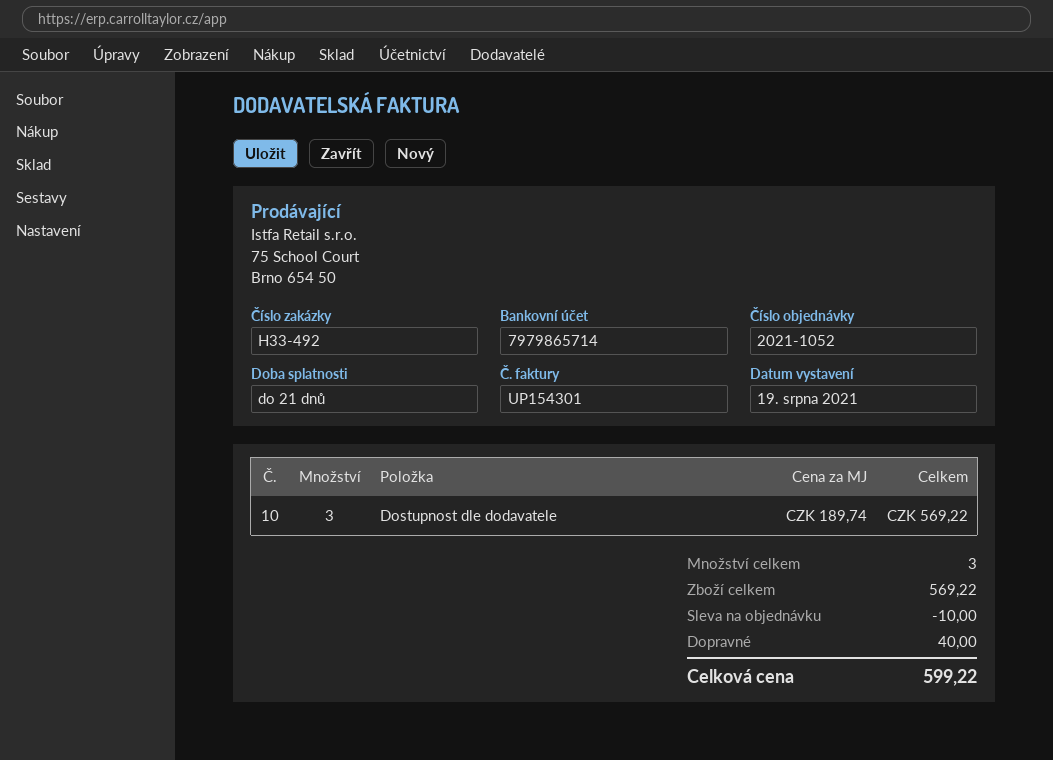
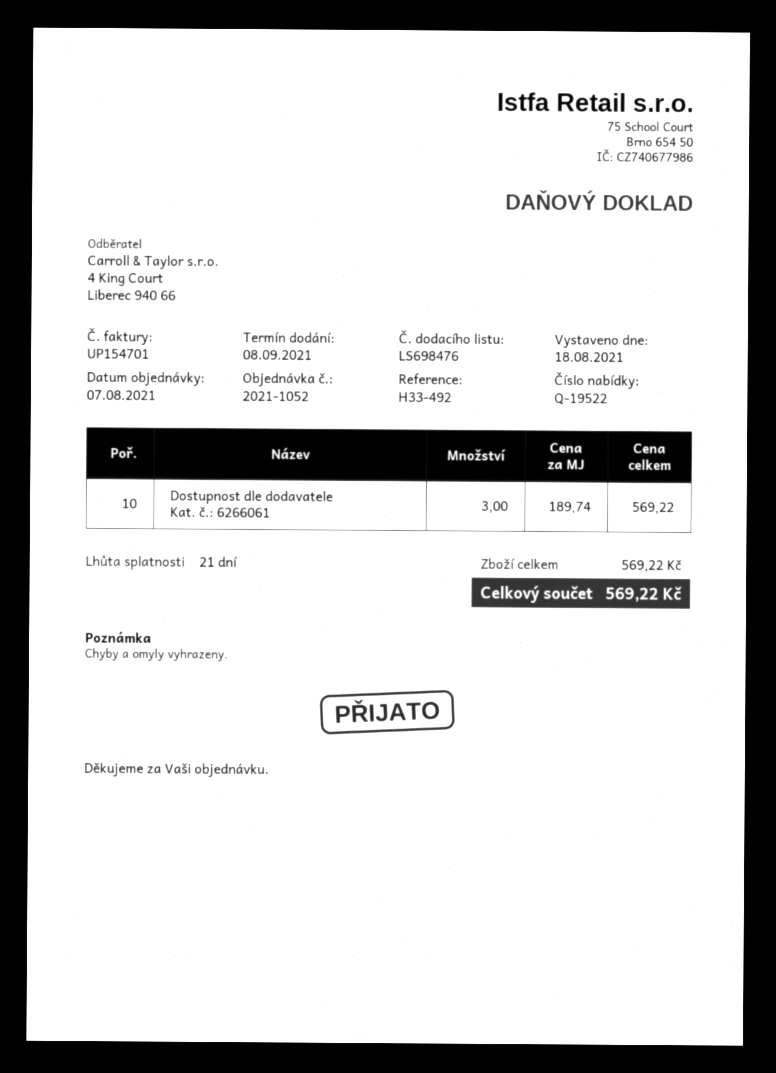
invoice number: UP154301 -> UP154701
invoice date: 2021-08-19 -> 2021-08-18
discount: 10.00 -> none
shipping: 40.00 -> none
total: 599.22 -> 569.22

